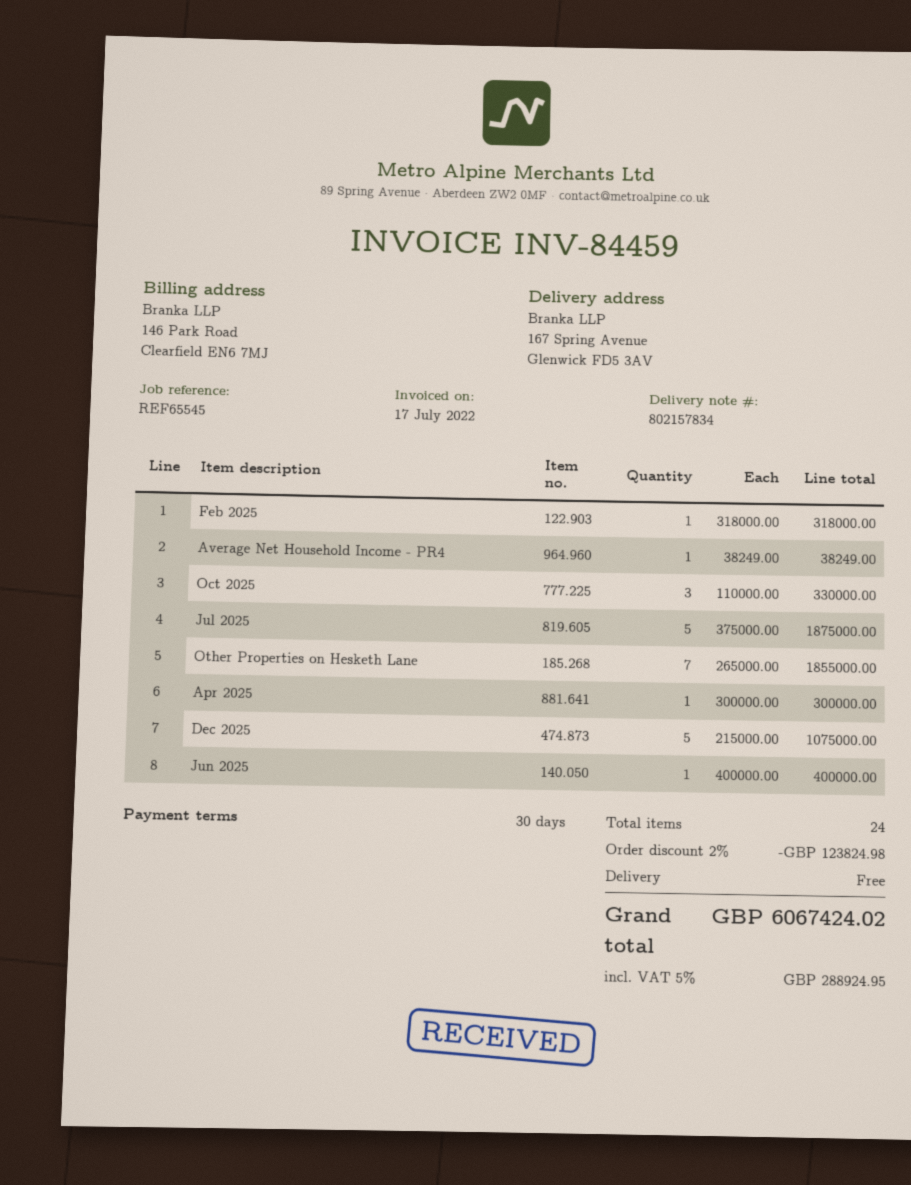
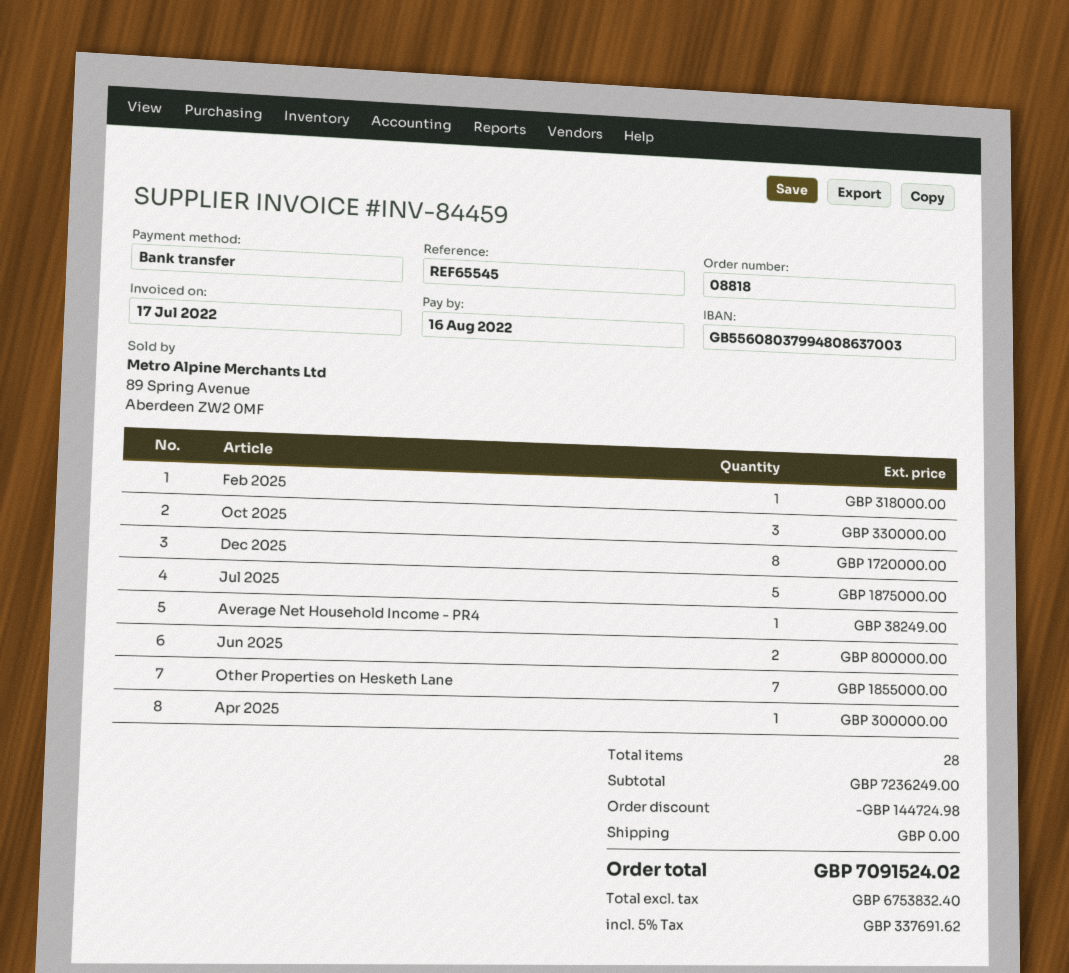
Dec 2025: 5 for 1075000.00 -> 8 for 1720000.00
Jun 2025: 1 for 400000.00 -> 2 for 800000.00
total quantity: 24 -> 28
discount: 123824.98 -> 144724.98
tax: 5% = 288924.95 -> 5% = 337691.62
total: 6067424.02 -> 7091524.02

